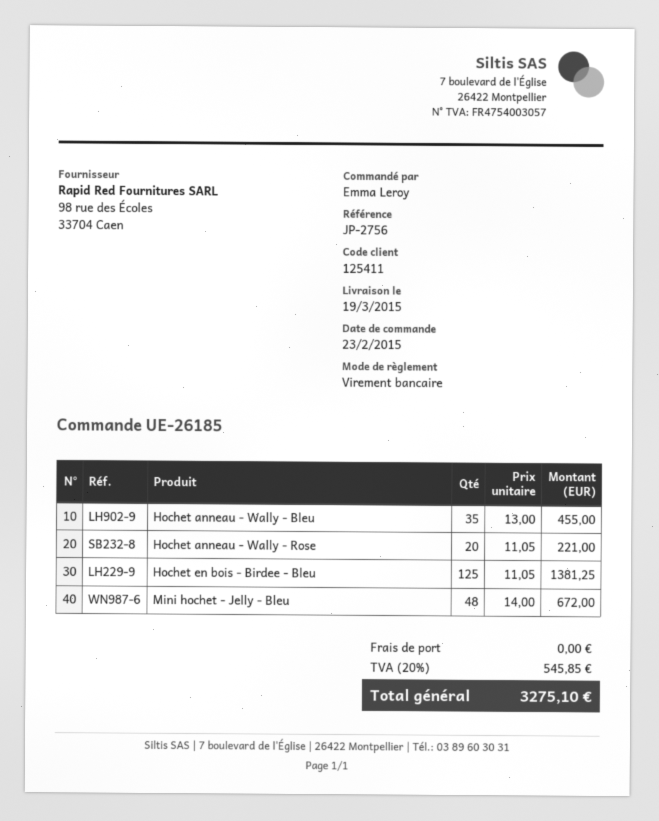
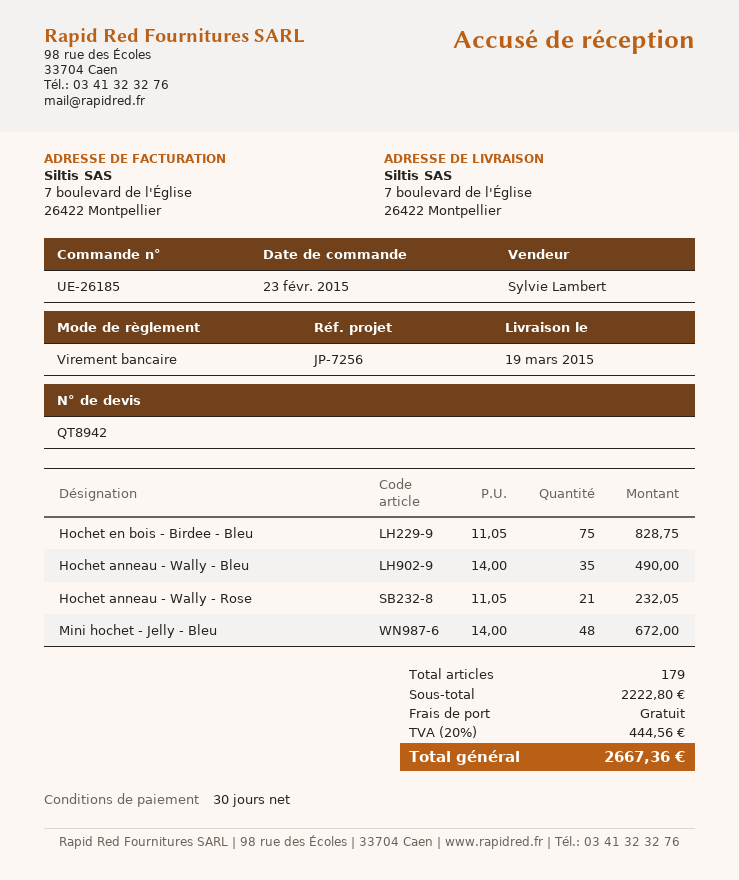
reference: JP-2756 -> JP-7256
Hochet anneau - Wally - Bleu: 35 x 13.00 = 455.00 -> 35 x 14.00 = 490.00
Hochet anneau - Wally - Rose: 20 x 11.05 = 221.00 -> 21 x 11.05 = 232.05
Hochet en bois - Birdee - Bleu: 125 x 11.05 = 1381.25 -> 75 x 11.05 = 828.75
tax: 20% = 545.85 -> 20% = 444.56
total: 3275.10 -> 2667.36

